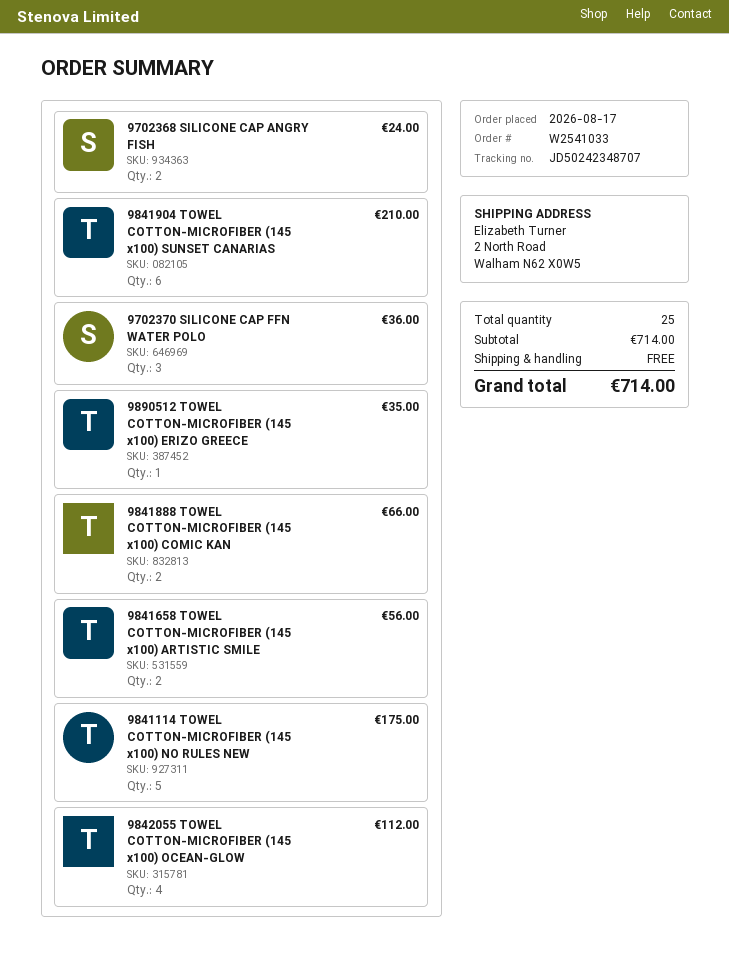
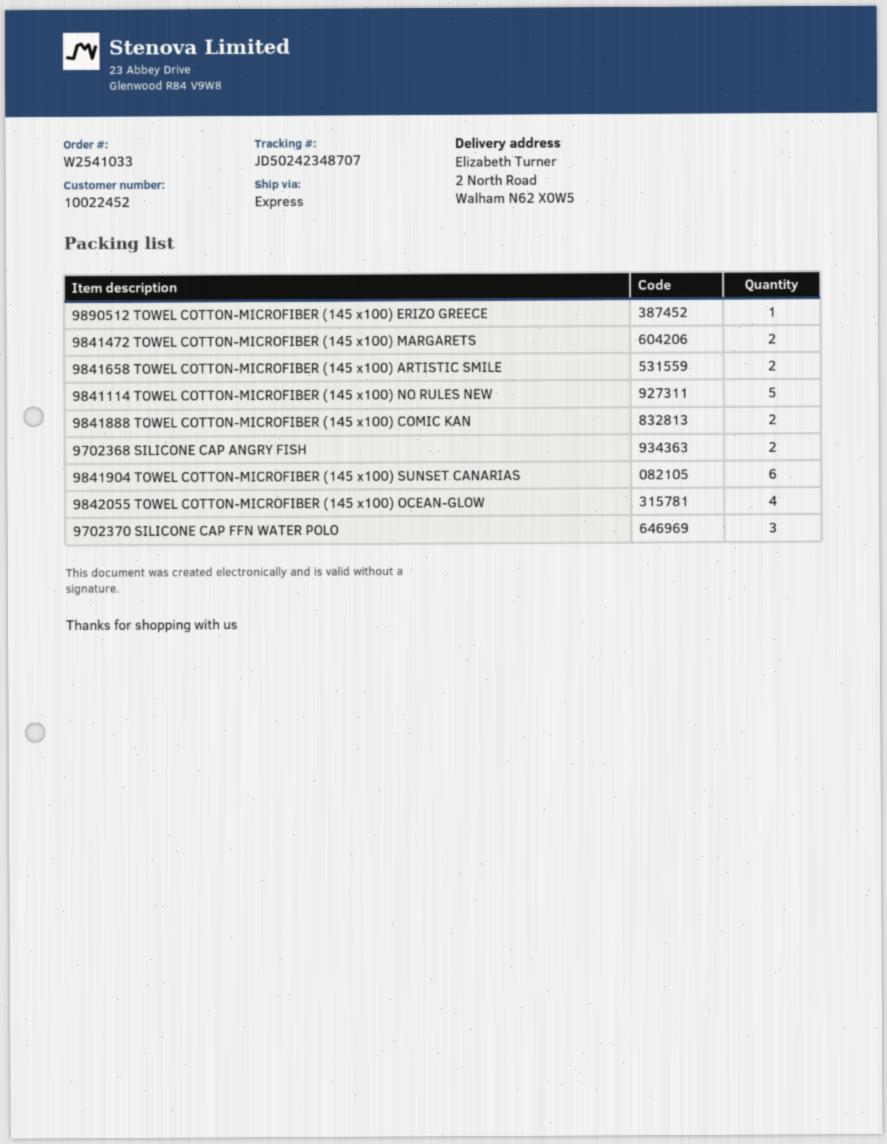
9841472 TOWEL COTTON-MICROFIBER (145 x100) MARGARETS: none -> 2

